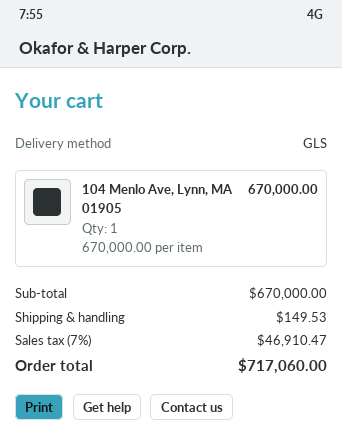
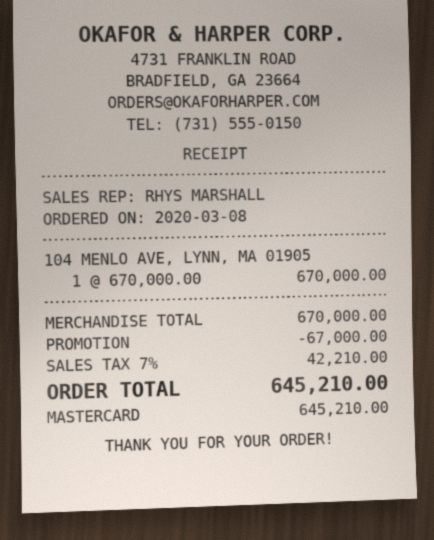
discount: none -> 67000.00
shipping: 149.53 -> none
tax: 7% = 46910.47 -> 7% = 42210.00
total: 717060.00 -> 645210.00

